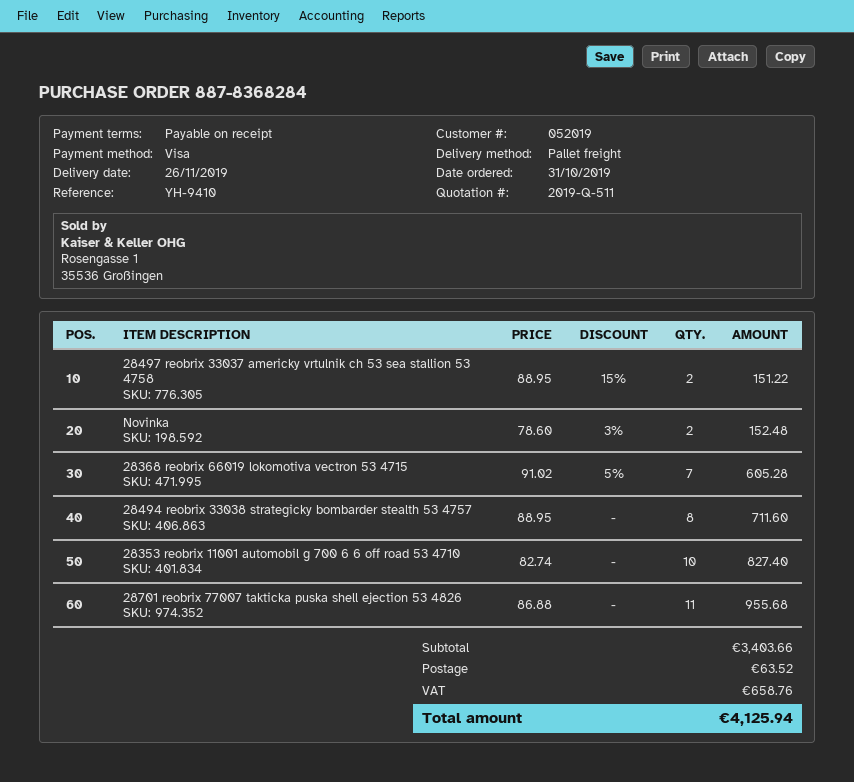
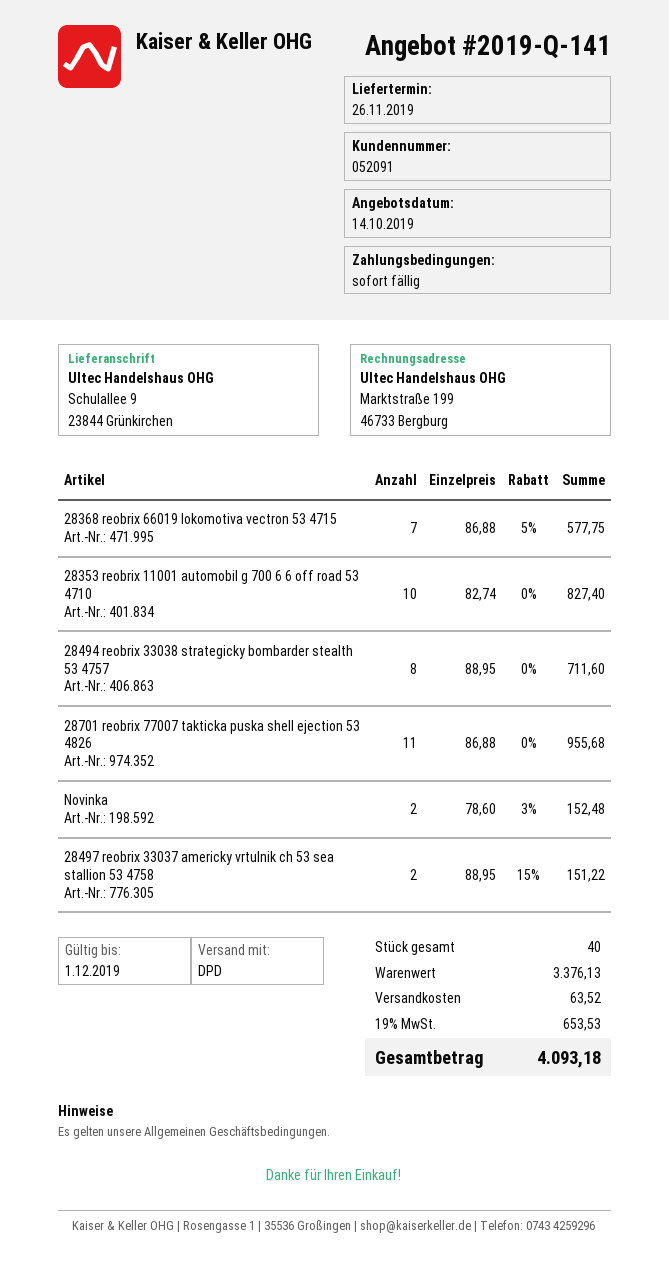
quote number: 2019-Q-511 -> 2019-Q-141
customer number: 052019 -> 052091
shipping method: pallet freight -> DPD
28368 reobrix 66019 lokomotiva vectron 53 4715: 7 x 91.02 - 5% = 605.28 -> 7 x 86.88 - 5% = 577.75
subtotal: 3403.66 -> 3376.13
tax: 658.76 -> 653.53
total: 4125.94 -> 4093.18

